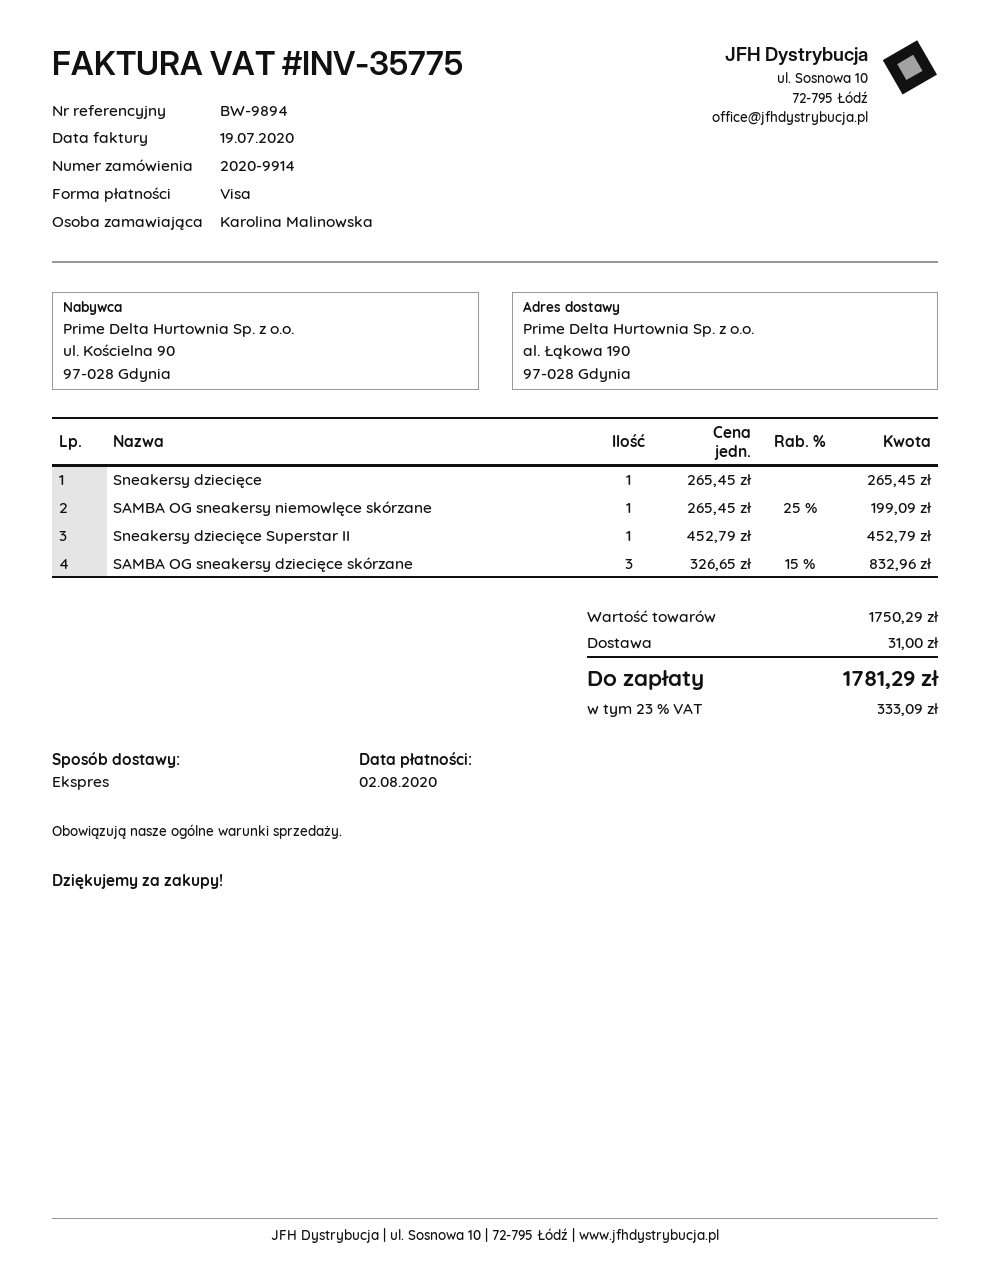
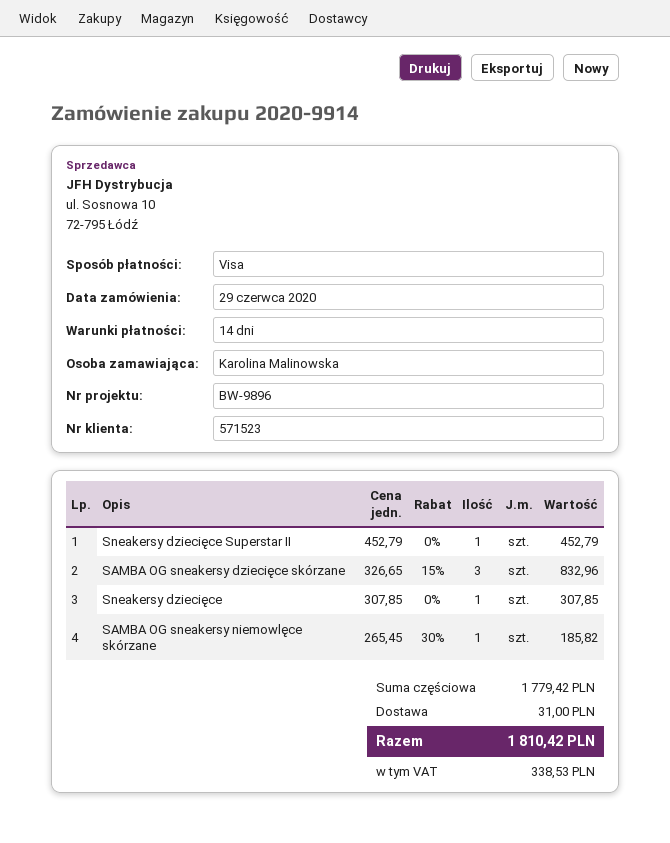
reference: BW-9894 -> BW-9896
Sneakersy dziecięce: 1 x 265.45 = 265.45 -> 1 x 307.85 = 307.85
SAMBA OG sneakersy niemowlęce skórzane: 1 x 265.45 - 25% = 199.09 -> 1 x 265.45 - 30% = 185.82
subtotal: 1750.29 -> 1779.42
tax: 333.09 -> 338.53
total: 1781.29 -> 1810.42

